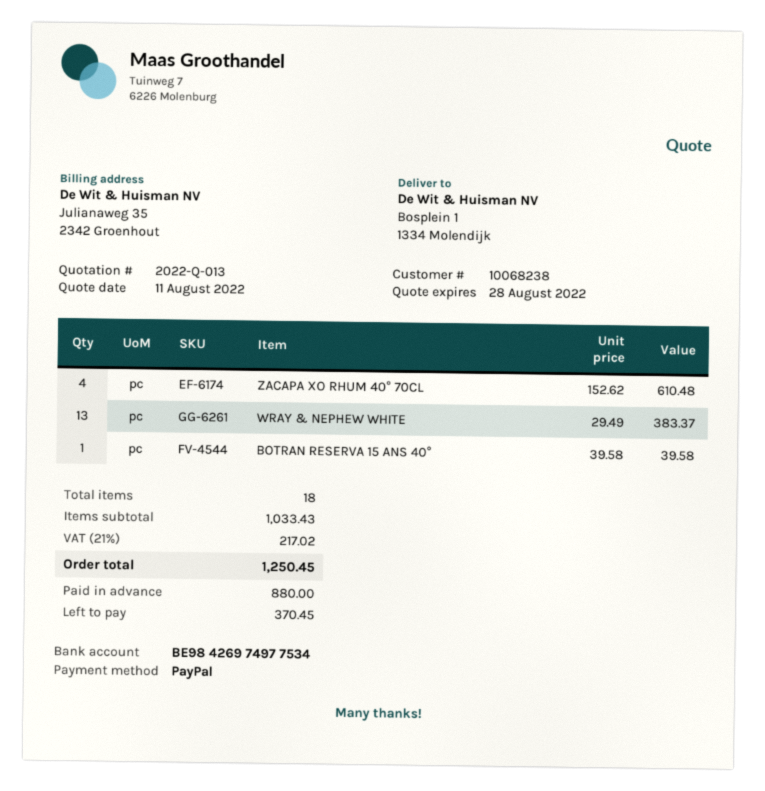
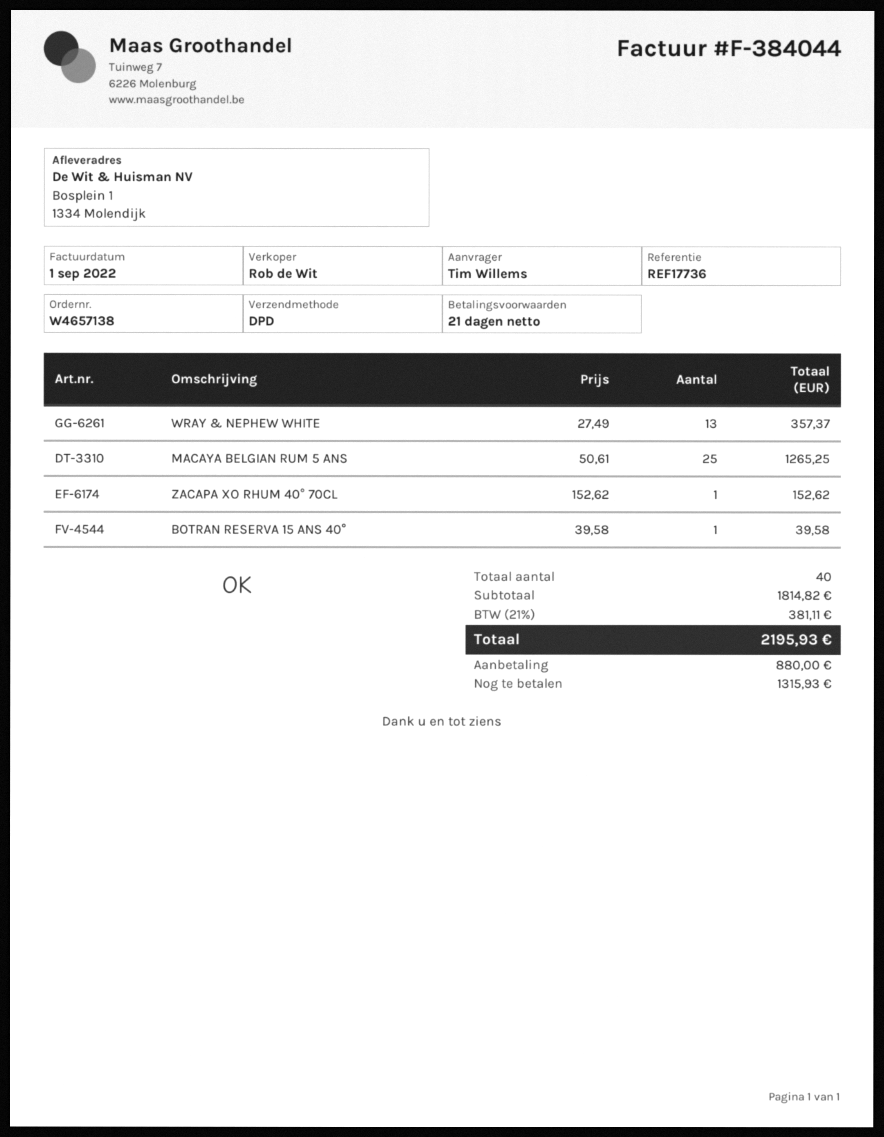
ZACAPA XO RHUM 40° 70CL: 4 x 152.62 = 610.48 -> 1 x 152.62 = 152.62
WRAY & NEPHEW WHITE: 13 x 29.49 = 383.37 -> 13 x 27.49 = 357.37
MACAYA BELGIAN RUM 5 ANS: none -> 25 x 50.61 = 1265.25
total quantity: 18 -> 40
subtotal: 1033.43 -> 1814.82
tax: 21% = 217.02 -> 21% = 381.11
total: 1250.45 -> 2195.93
balance: 370.45 -> 1315.93

